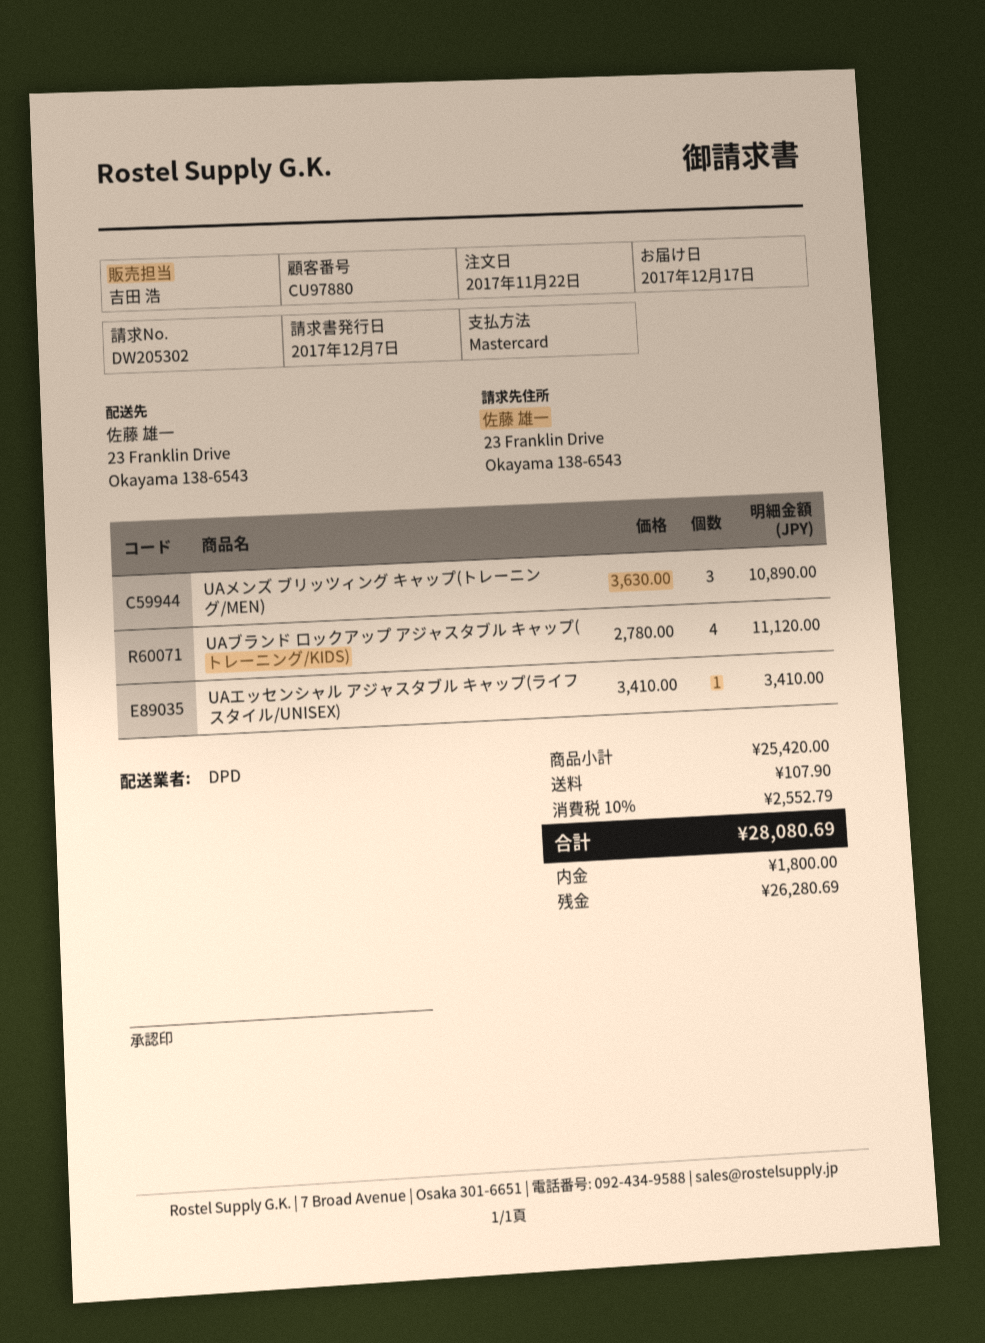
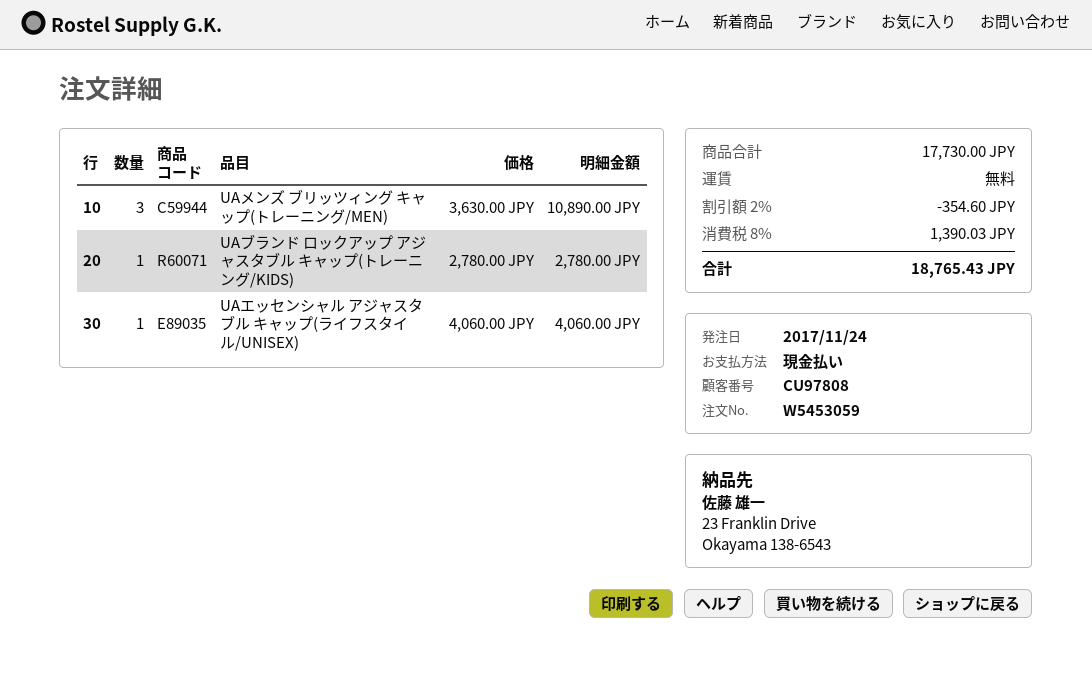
order date: 2017-11-22 -> 2017-11-24
customer number: CU97880 -> CU97808
payment method: Mastercard -> cash
UAブランド ロックアップ アジャスタブル キャップ(トレーニング/KIDS): 4 x 2780.00 = 11120.00 -> 1 x 2780.00 = 2780.00
UAエッセンシャル アジャスタブル キャップ(ライフスタイル/UNISEX): 1 x 3410.00 = 3410.00 -> 1 x 4060.00 = 4060.00
subtotal: 25420.00 -> 17730.00
discount: none -> 2% = 354.60
shipping: 107.90 -> 0.00
tax: 10% = 2552.79 -> 8% = 1390.03
total: 28080.69 -> 18765.43

